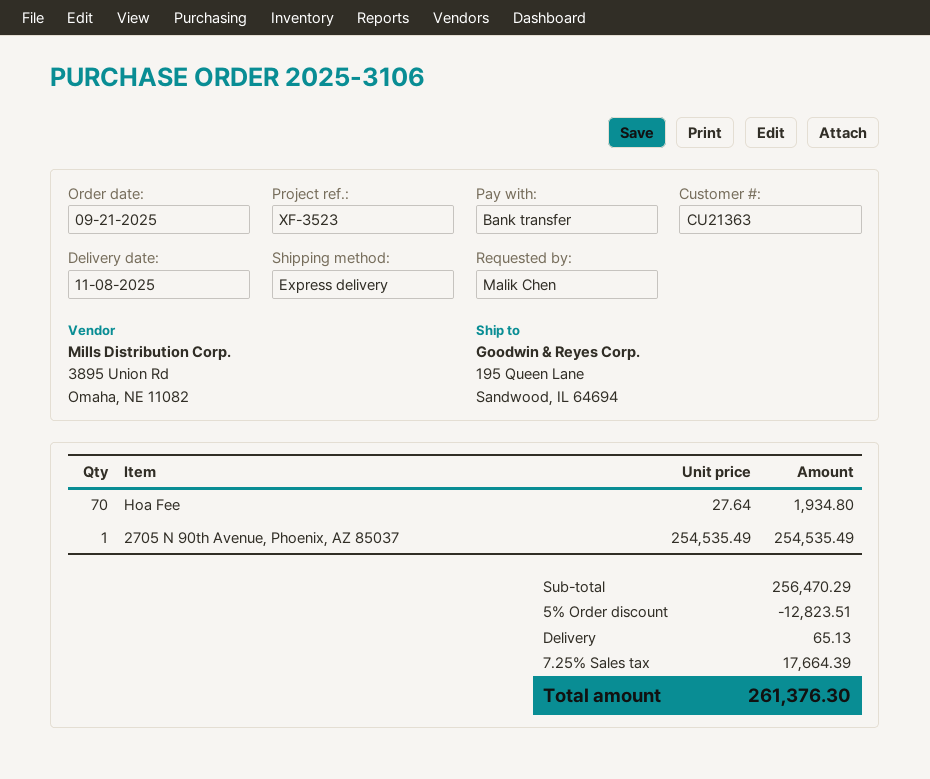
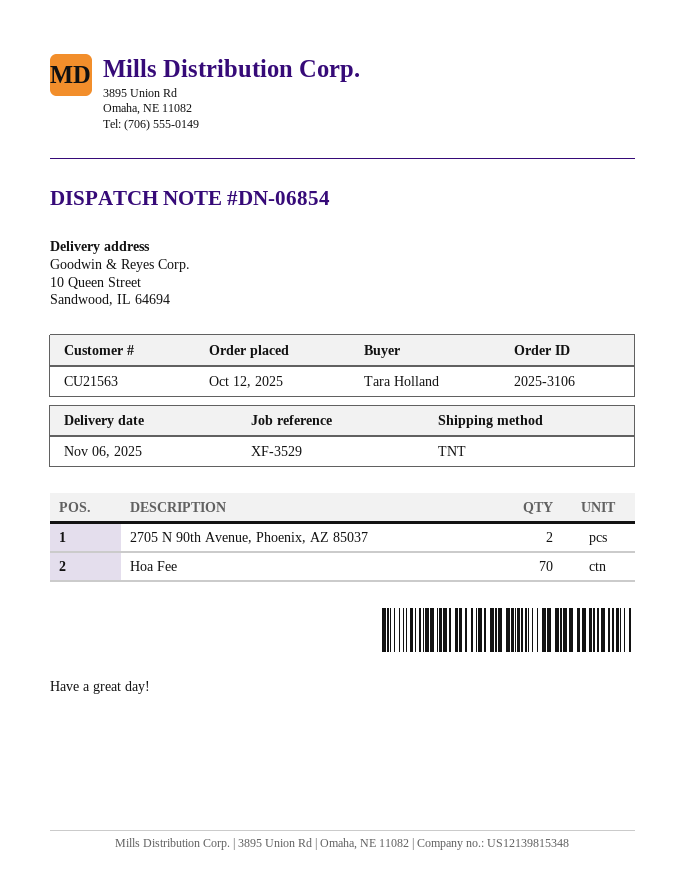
order date: 2025-09-21 -> 2025-10-12
delivery date: 2025-11-08 -> 2025-11-06
customer number: CU21363 -> CU21563
reference: XF-3523 -> XF-3529
ordered by: Malik Chen -> Tara Holland
shipping method: express -> TNT
ship to: 195 Queen Lane, Sandwood, IL 64694 -> 10 Queen Street, Sandwood, IL 64694
2705 N 90th Avenue, Phoenix, AZ 85037: 1 -> 2

